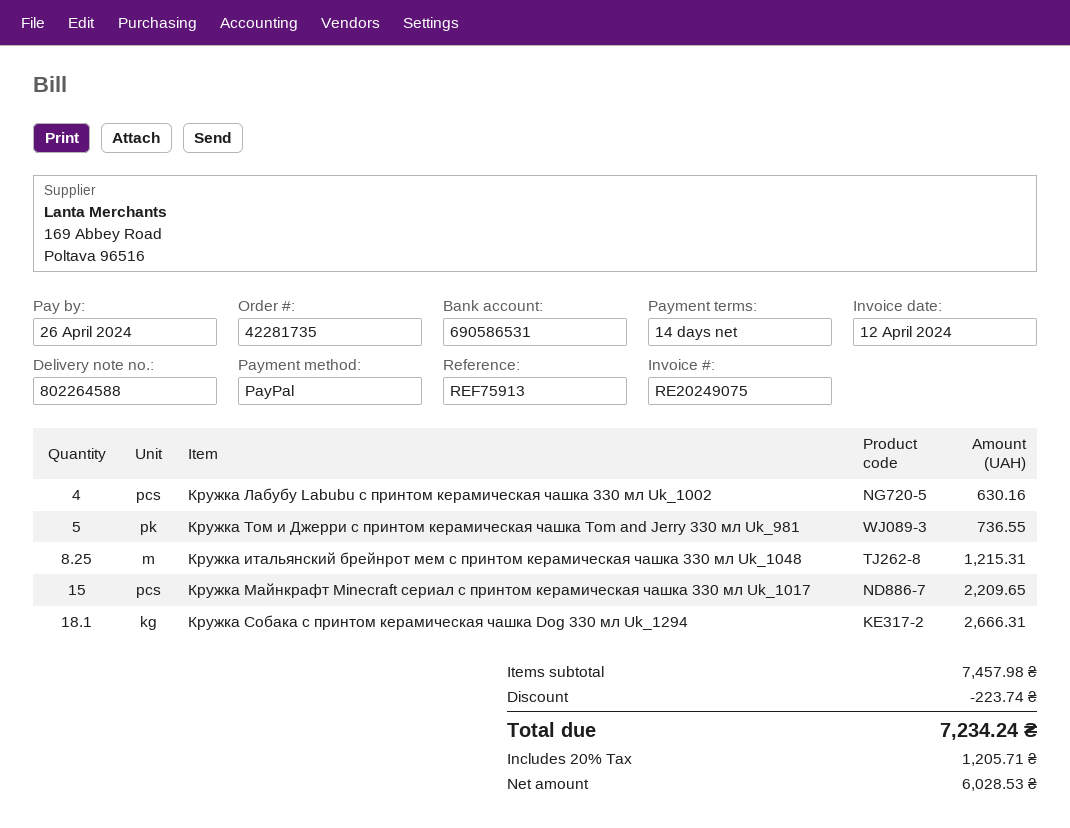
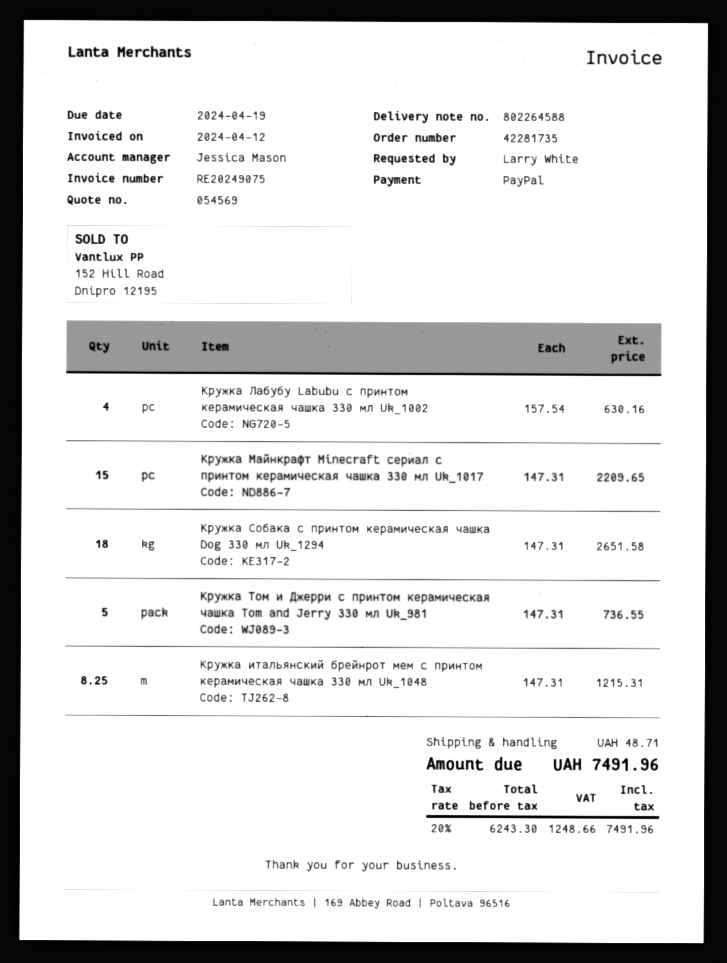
due date: 2024-04-26 -> 2024-04-19
Кружка Собака с принтом керамическая чашка Dog 330 мл Uk_1294: 18.1 for 2666.31 -> 18 for 2651.58
discount: 223.74 -> none
shipping: none -> 48.71
net: 6028.53 -> 6243.30
tax: 20% = 1205.71 -> 20% = 1248.66
total: 7234.24 -> 7491.96

